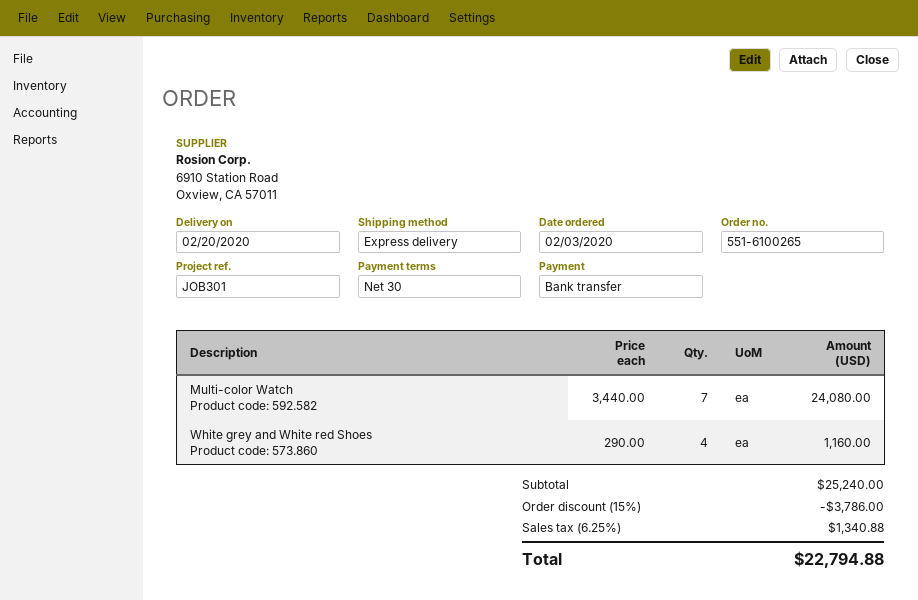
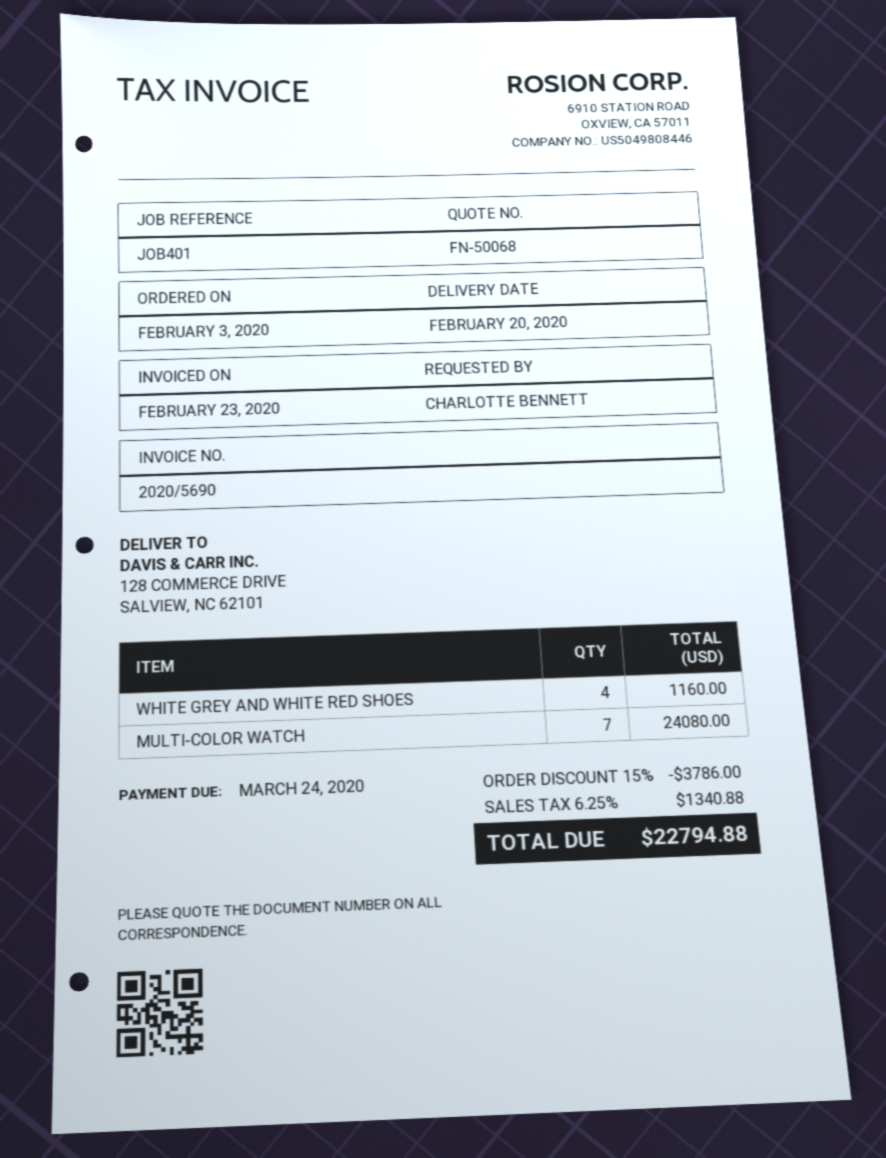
reference: JOB301 -> JOB401

